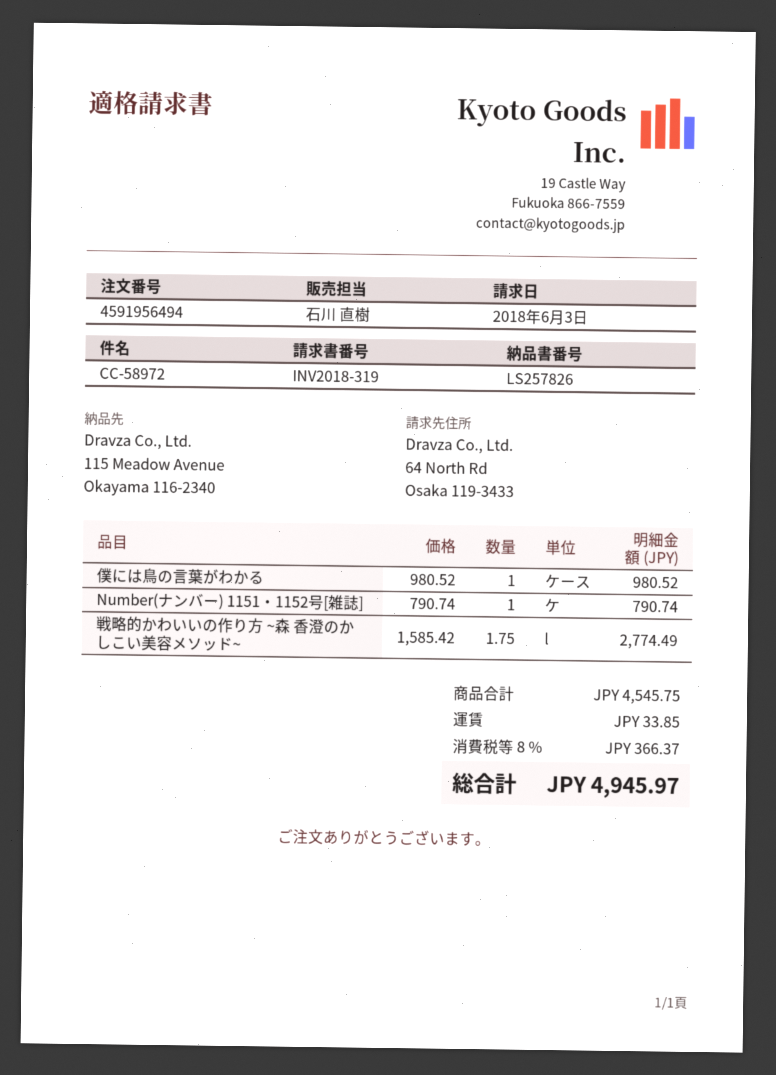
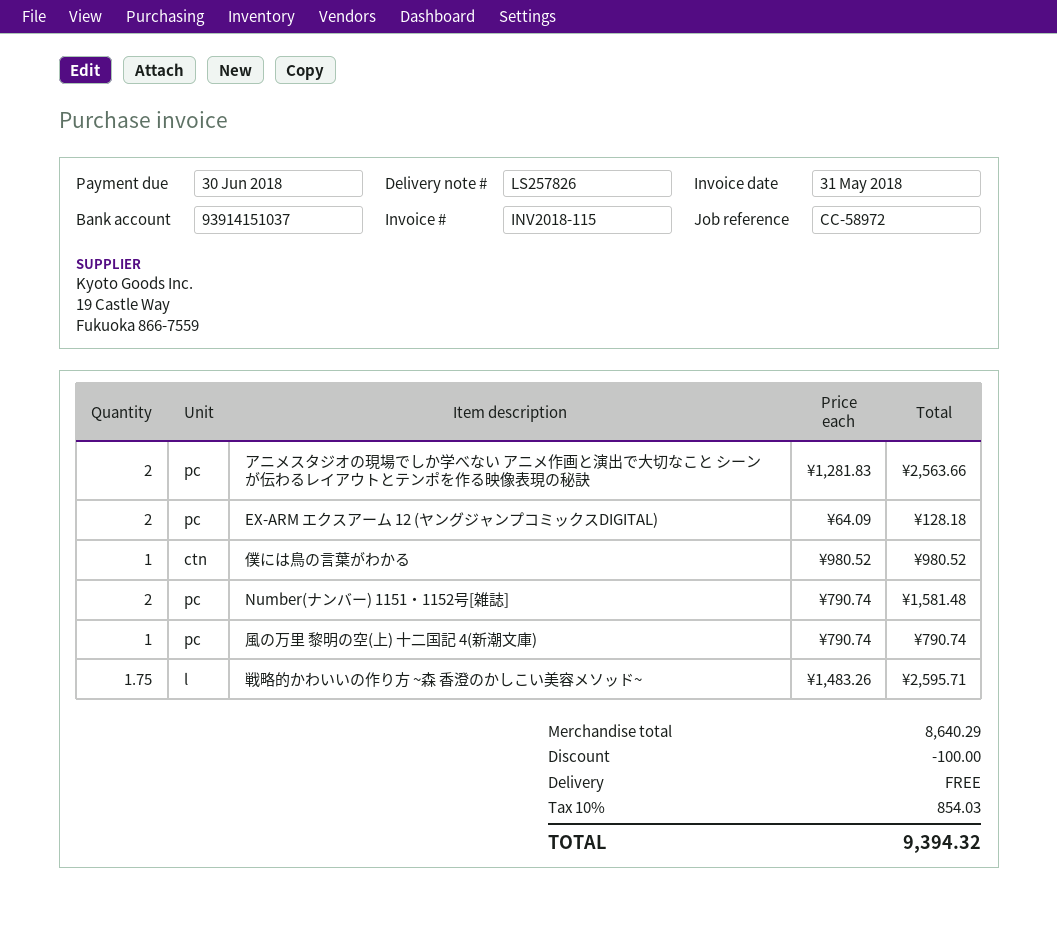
invoice number: INV2018-319 -> INV2018-115
invoice date: 2018-06-03 -> 2018-05-31
Number(ナンバー) 1151・1152号[雑誌]: 1 x 790.74 = 790.74 -> 2 x 790.74 = 1581.48
戦略的かわいいの作り方 ~森 香澄のかしこい美容メソッド~: 1.75 x 1585.42 = 2774.49 -> 1.75 x 1483.26 = 2595.71
アニメスタジオの現場でしか学べない アニメ作画と演出で大切なこと シーンが伝わるレイアウトとテンポを作る映像表現の秘訣: none -> 2 x 1281.83 = 2563.66
EX-ARM エクスアーム 12 (ヤングジャンプコミックスDIGITAL): none -> 2 x 64.09 = 128.18
風の万里 黎明の空(上) 十二国記 4(新潮文庫): none -> 1 x 790.74 = 790.74
subtotal: 4545.75 -> 8640.29
discount: none -> 100.00
shipping: 33.85 -> 0.00
tax: 8% = 366.37 -> 10% = 854.03
total: 4945.97 -> 9394.32

